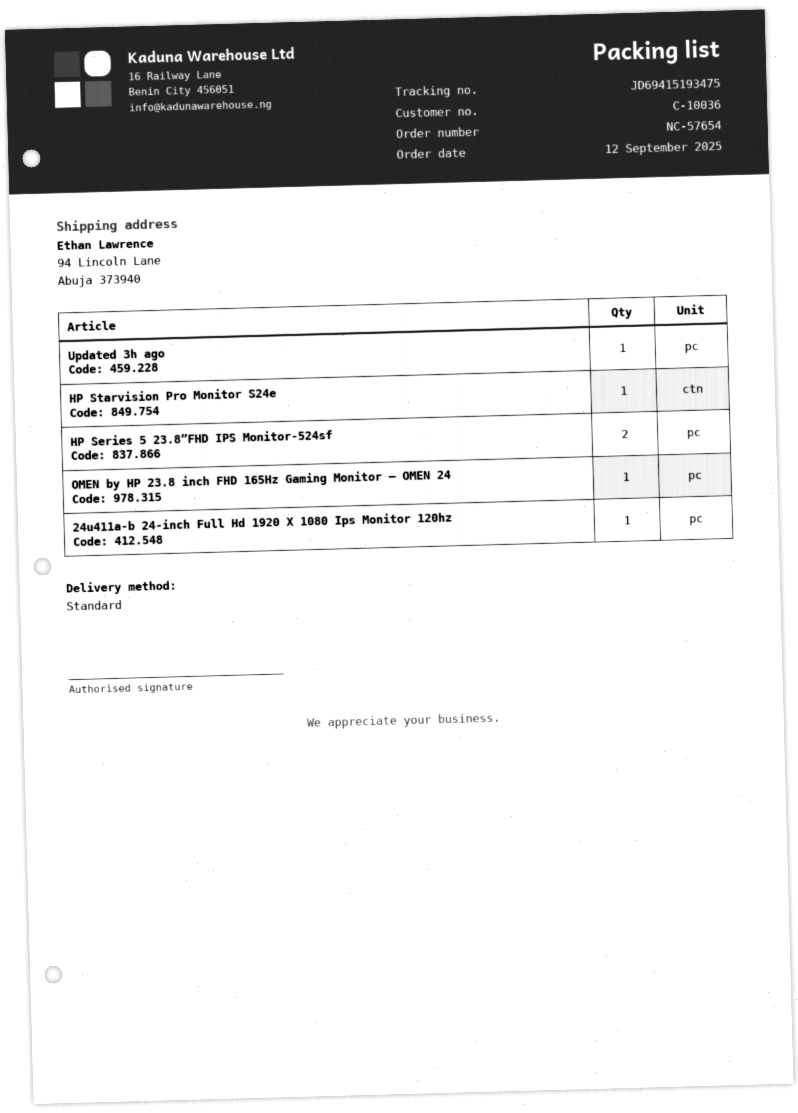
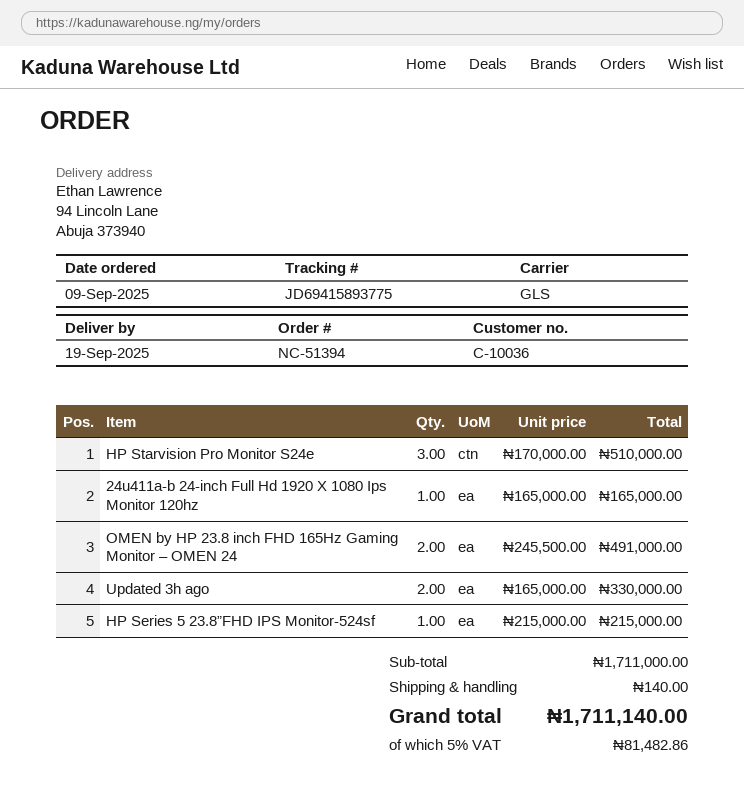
order number: NC-57654 -> NC-51394
order date: 2025-09-12 -> 2025-09-09
shipping method: standard -> GLS
tracking number: JD69415193475 -> JD69415893775
Updated 3h ago: 1 -> 2
HP Starvision Pro Monitor S24e: 1 -> 3
HP Series 5 23.8”FHD IPS Monitor-524sf: 2 -> 1
OMEN by HP 23.8 inch FHD 165Hz Gaming Monitor – OMEN 24: 1 -> 2

